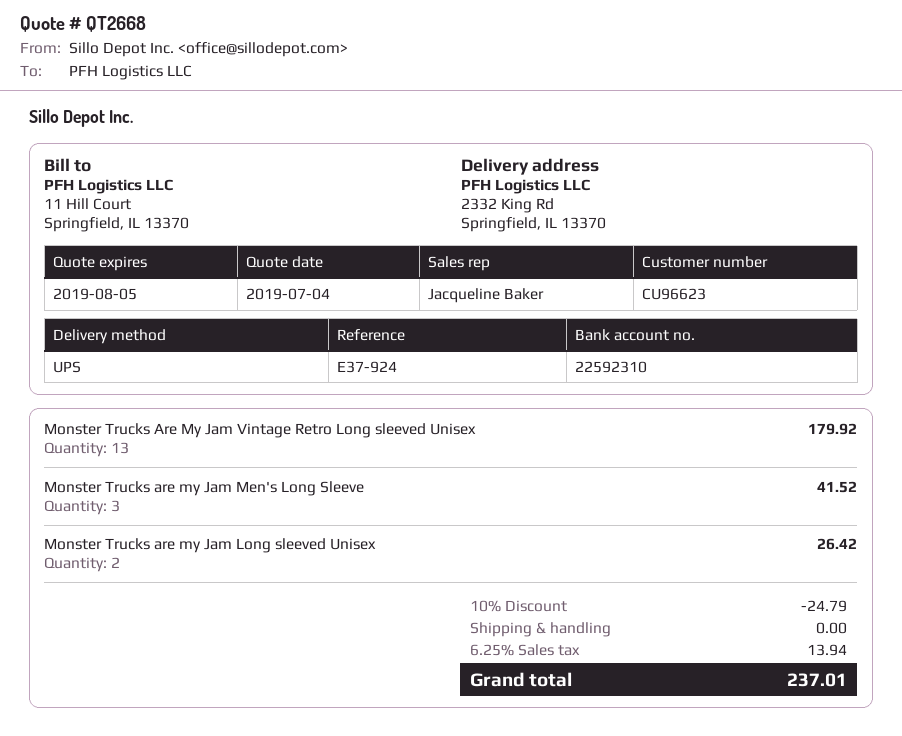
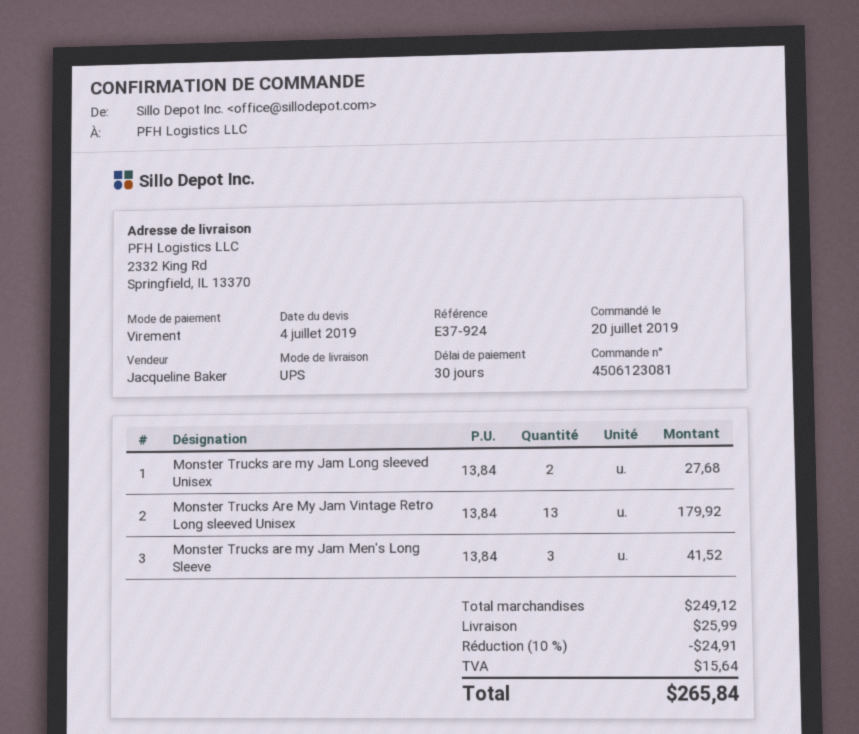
Monster Trucks are my Jam Long sleeved Unisex: 2 for 26.42 -> 2 for 27.68
discount: 10% = 24.79 -> 10% = 24.91
shipping: 0.00 -> 25.99
tax: 13.94 -> 15.64
total: 237.01 -> 265.84

